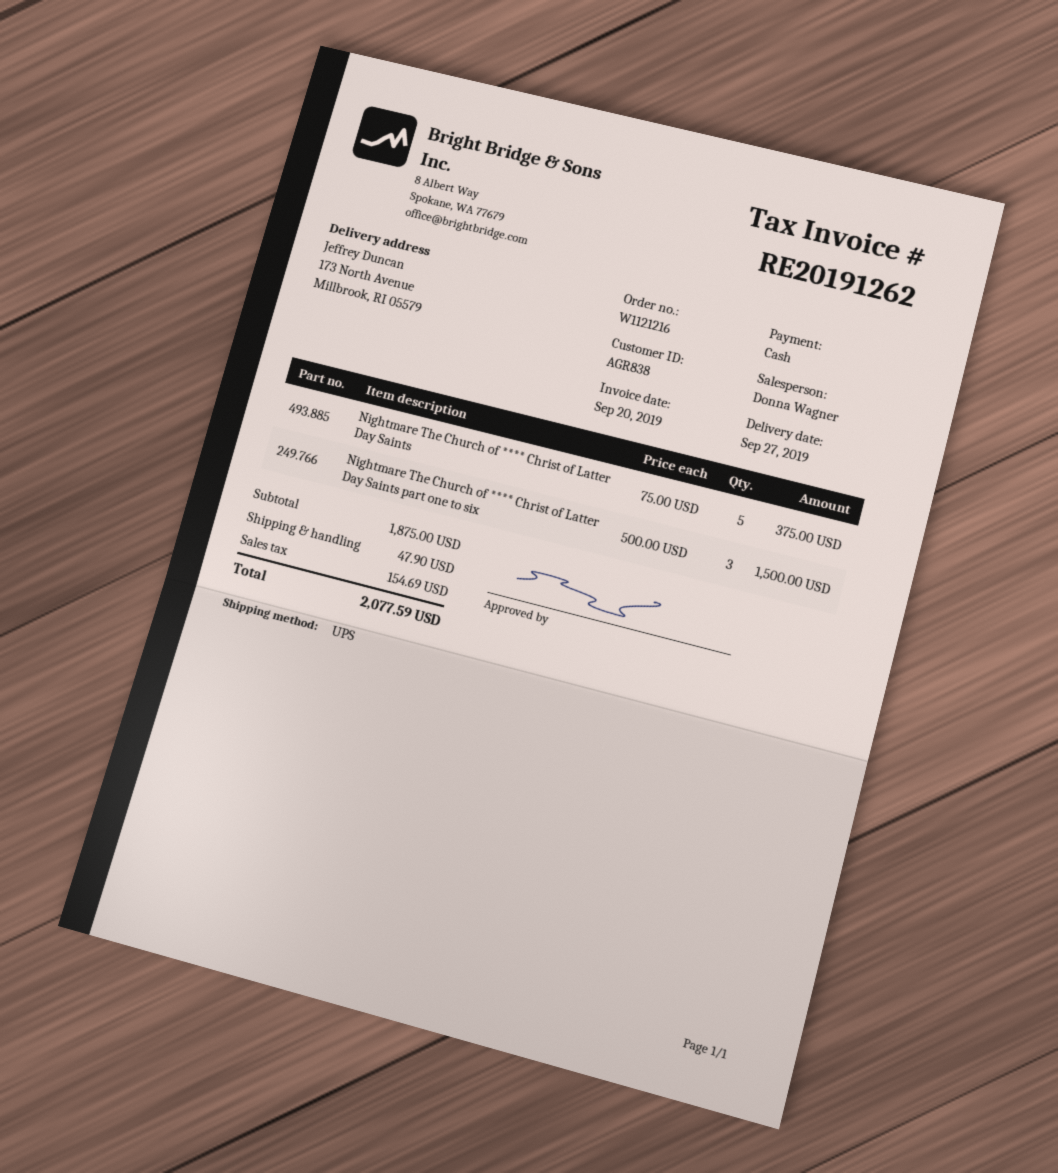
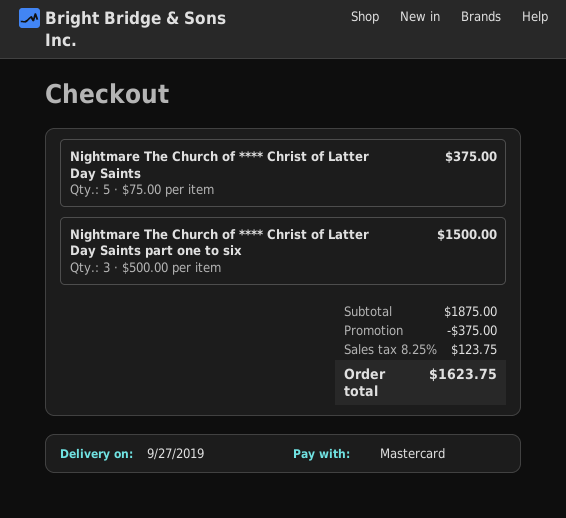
payment method: cash -> Mastercard
discount: none -> 375.00
shipping: 47.90 -> none
tax: 154.69 -> 123.75
total: 2077.59 -> 1623.75

